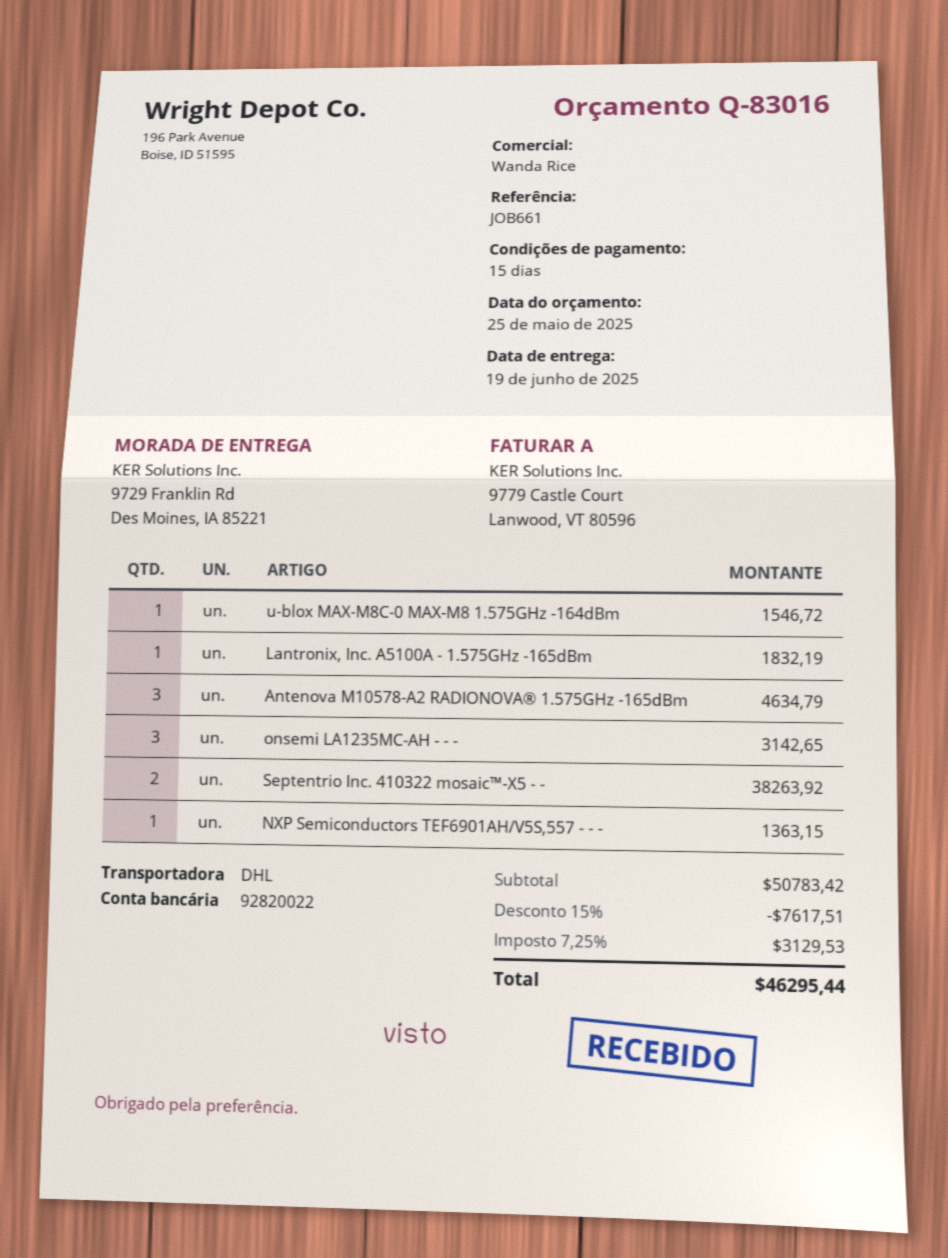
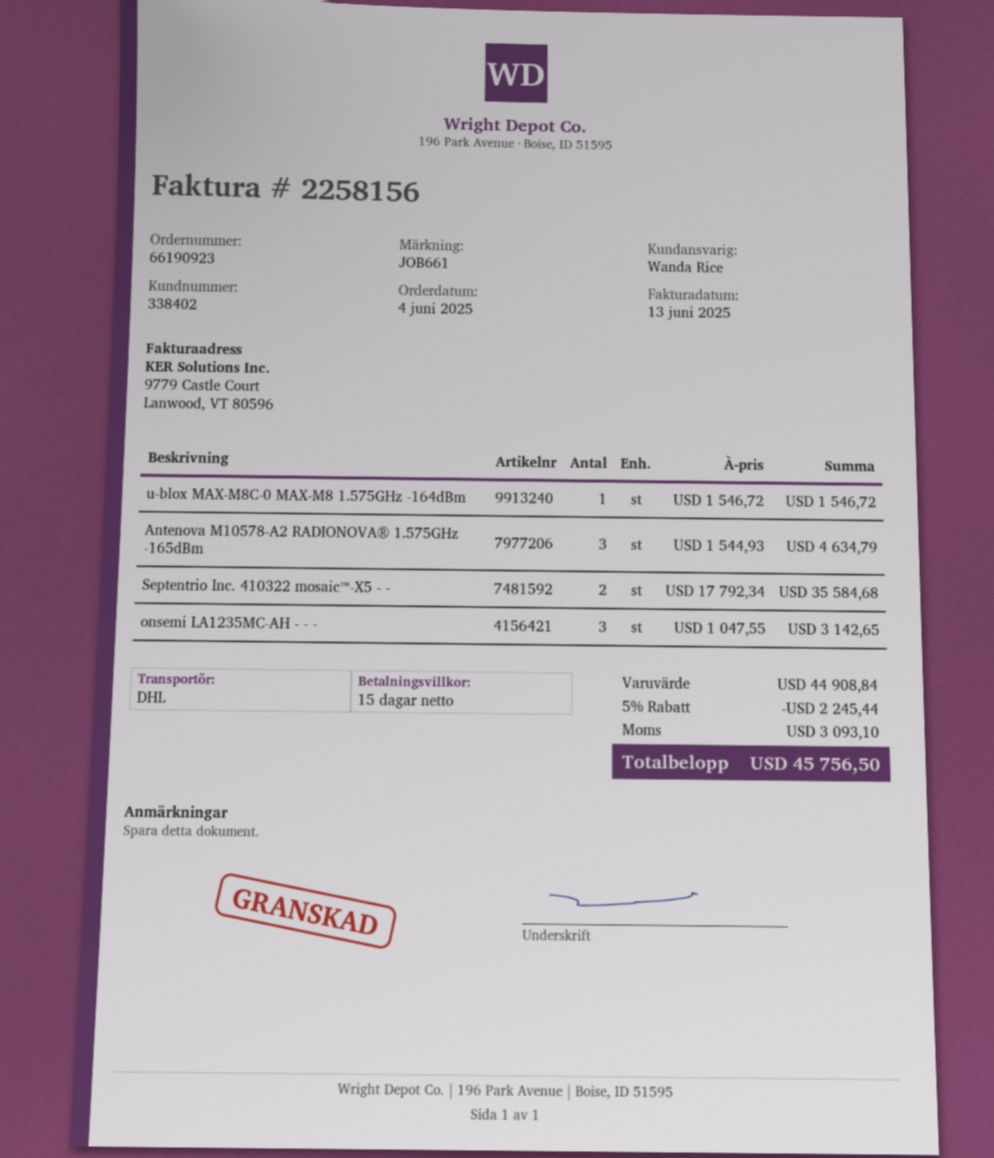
Lantronix, Inc. A5100A - 1.575GHz -165dBm: 1 for 1832.19 -> none
Septentrio Inc. 410322 mosaic™-X5 - -: 2 for 38263.92 -> 2 for 35584.68
NXP Semiconductors TEF6901AH/V5S,557 - - -: 1 for 1363.15 -> none
subtotal: 50783.42 -> 44908.84
discount: 15% = 7617.51 -> 5% = 2245.44
tax: 3129.53 -> 3093.10
total: 46295.44 -> 45756.50

